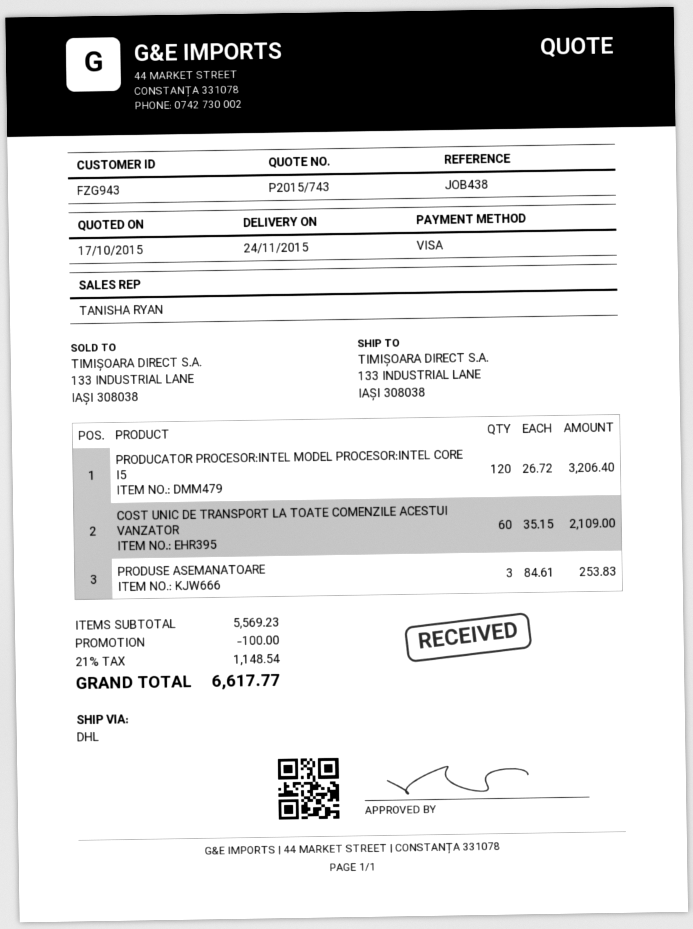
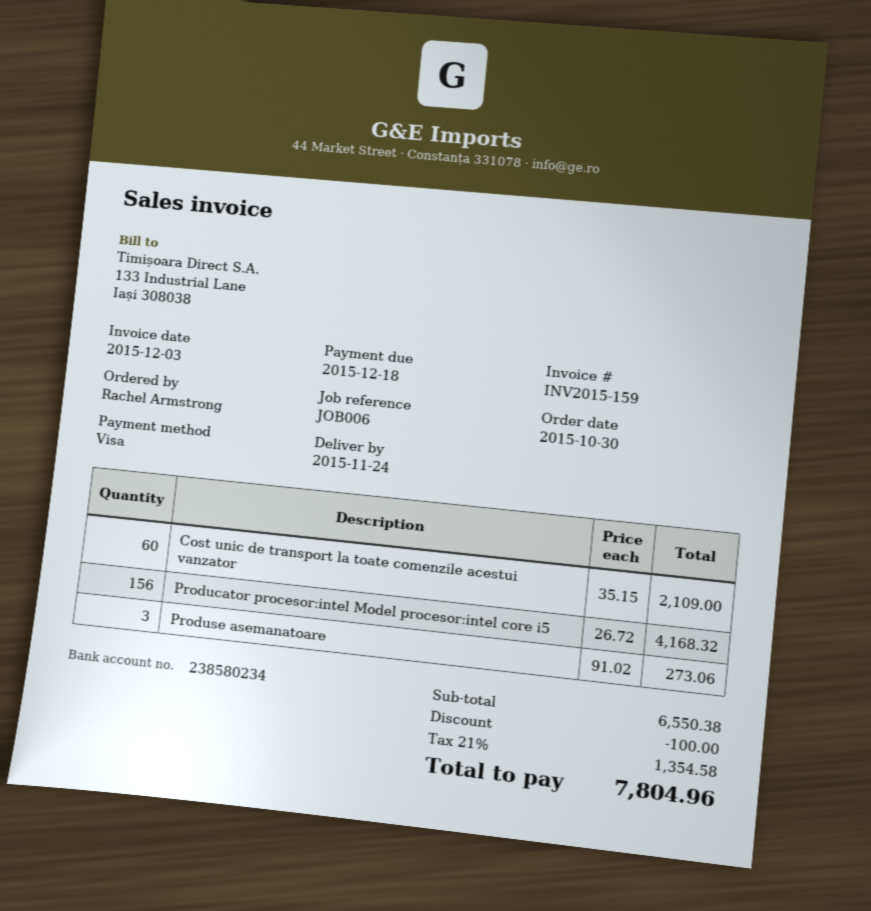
reference: JOB438 -> JOB006
PRODUCATOR PROCESOR:INTEL MODEL PROCESOR:INTEL CORE I5: 120 x 26.72 = 3206.40 -> 156 x 26.72 = 4168.32
PRODUSE ASEMANATOARE: 3 x 84.61 = 253.83 -> 3 x 91.02 = 273.06
subtotal: 5569.23 -> 6550.38
tax: 21% = 1148.54 -> 21% = 1354.58
total: 6617.77 -> 7804.96

